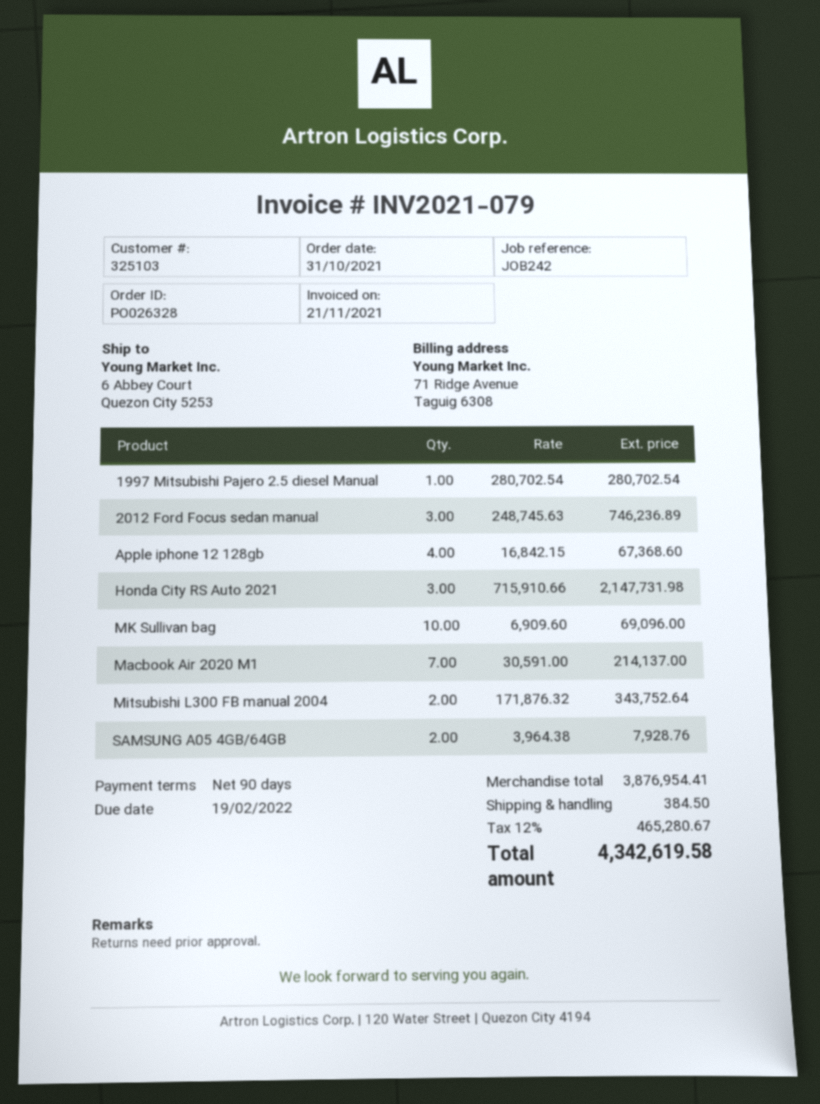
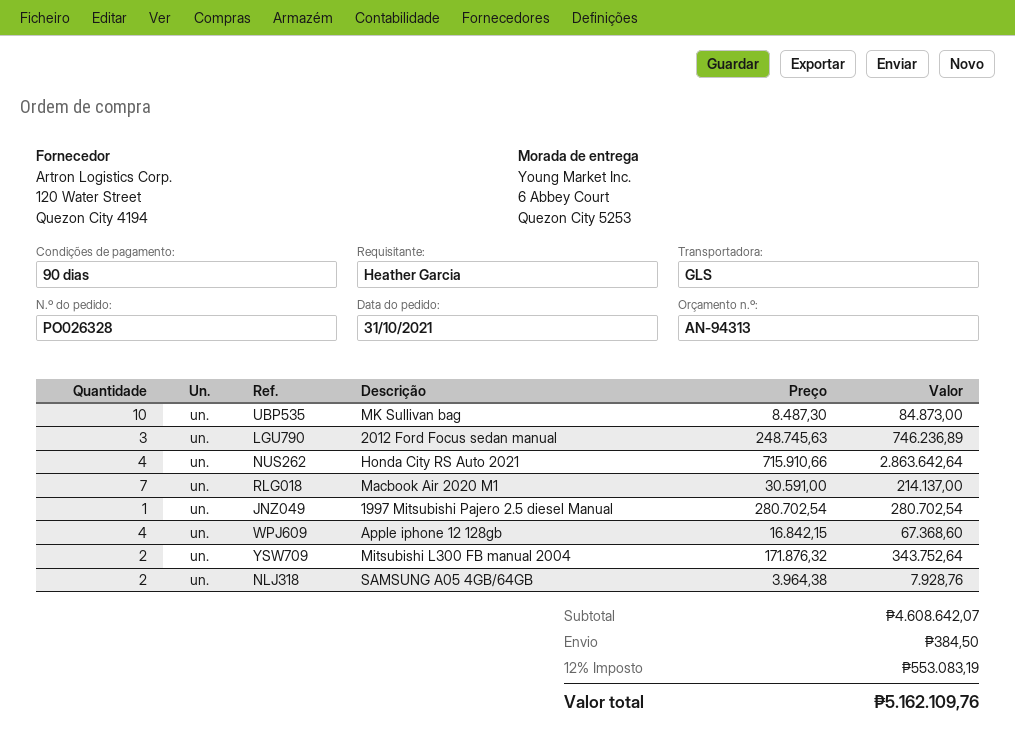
Honda City RS Auto 2021: 3 x 715910.66 = 2147731.98 -> 4 x 715910.66 = 2863642.64
MK Sullivan bag: 10 x 6909.60 = 69096.00 -> 10 x 8487.30 = 84873.00
subtotal: 3876954.41 -> 4608642.07
tax: 12% = 465280.67 -> 12% = 553083.19
total: 4342619.58 -> 5162109.76

